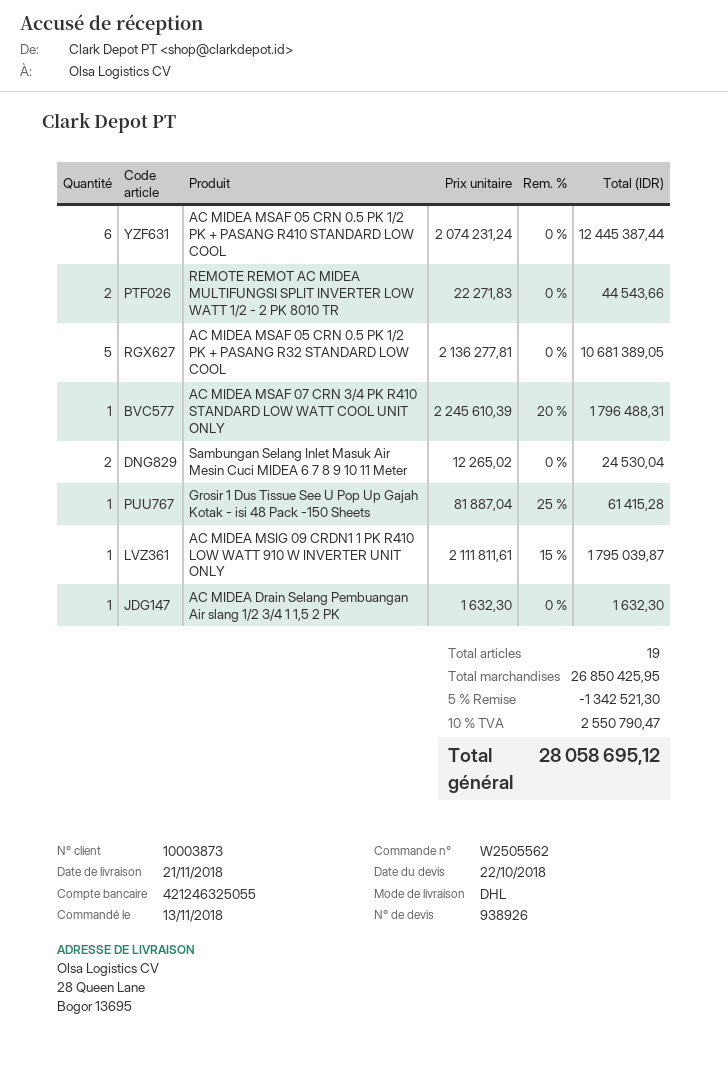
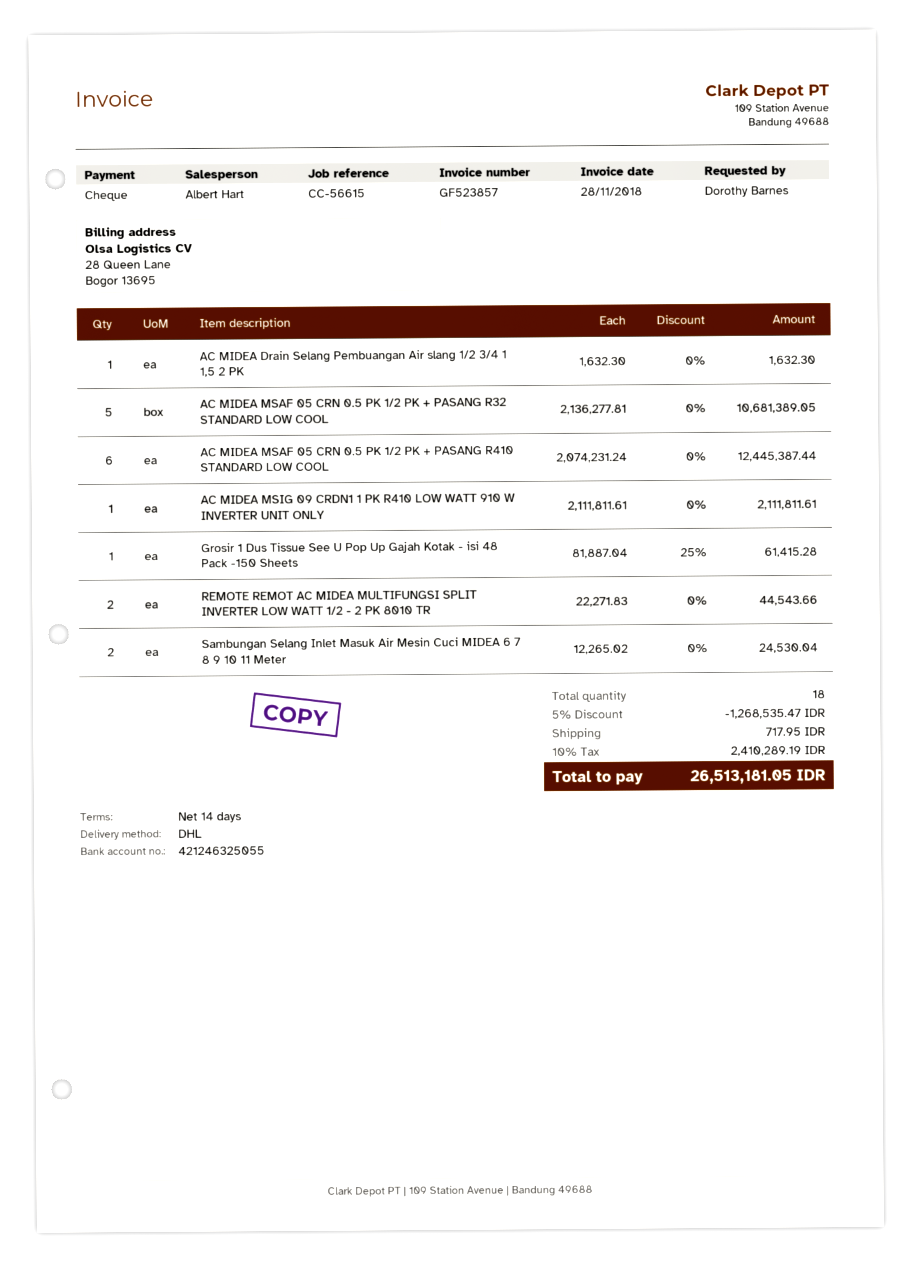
AC MIDEA MSAF 07 CRN 3/4 PK R410 STANDARD LOW WATT COOL UNIT ONLY: 1 x 2245610.39 - 20% = 1796488.31 -> none
AC MIDEA MSIG 09 CRDN1 1 PK R410 LOW WATT 910 W INVERTER UNIT ONLY: 1 x 2111811.61 - 15% = 1795039.87 -> 1 x 2111811.61 = 2111811.61
total quantity: 19 -> 18
discount: 5% = 1342521.30 -> 5% = 1268535.47
shipping: none -> 717.95
tax: 10% = 2550790.47 -> 10% = 2410289.19
total: 28058695.12 -> 26513181.05

